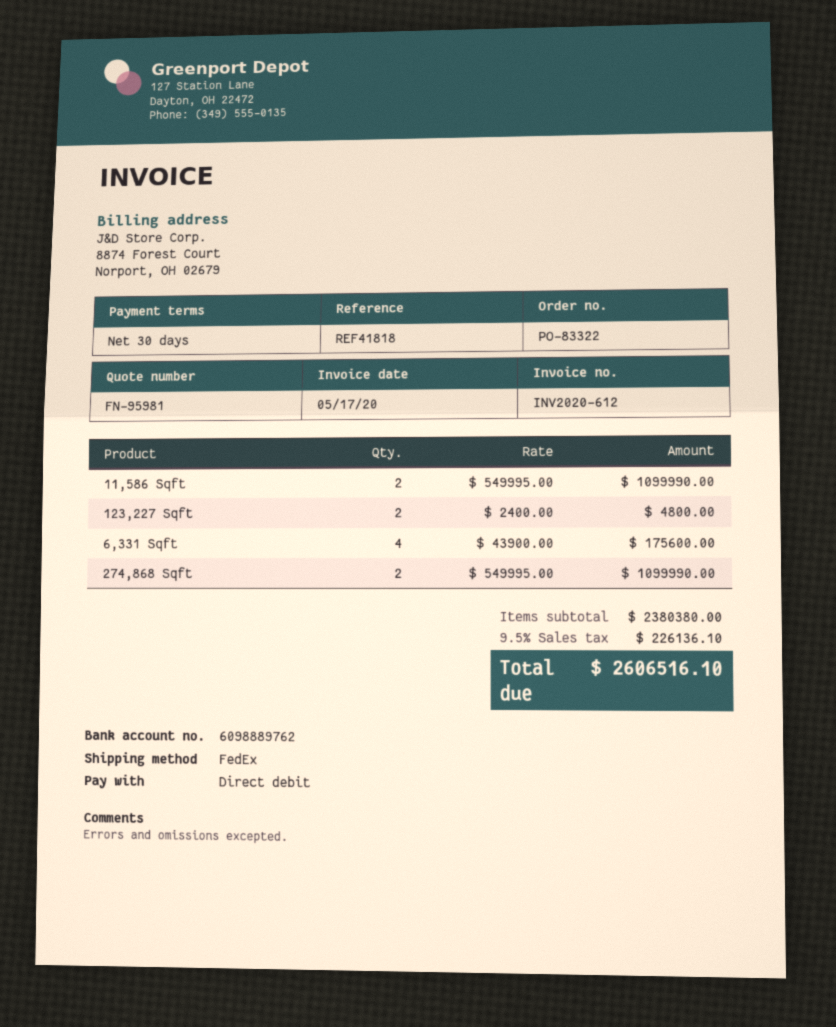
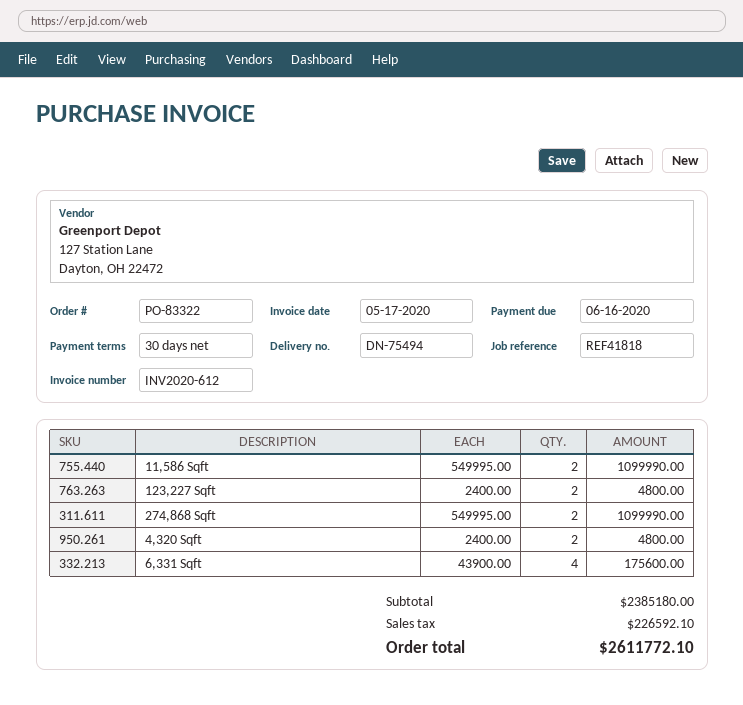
4,320 Sqft: none -> 2 x 2400.00 = 4800.00
subtotal: 2380380.00 -> 2385180.00
tax: 226136.10 -> 226592.10
total: 2606516.10 -> 2611772.10

